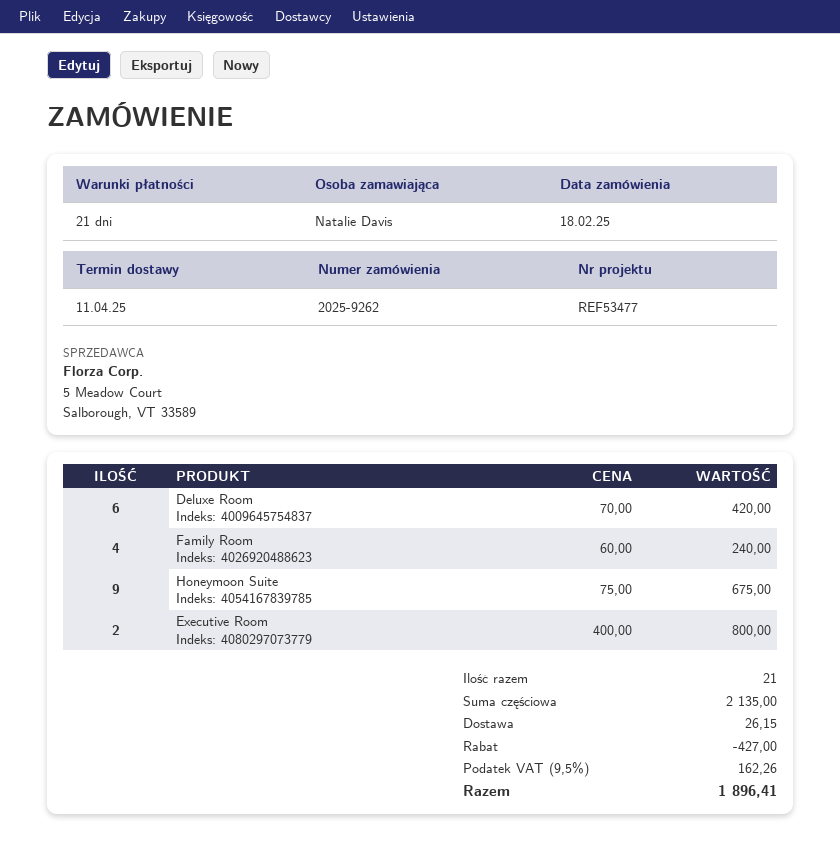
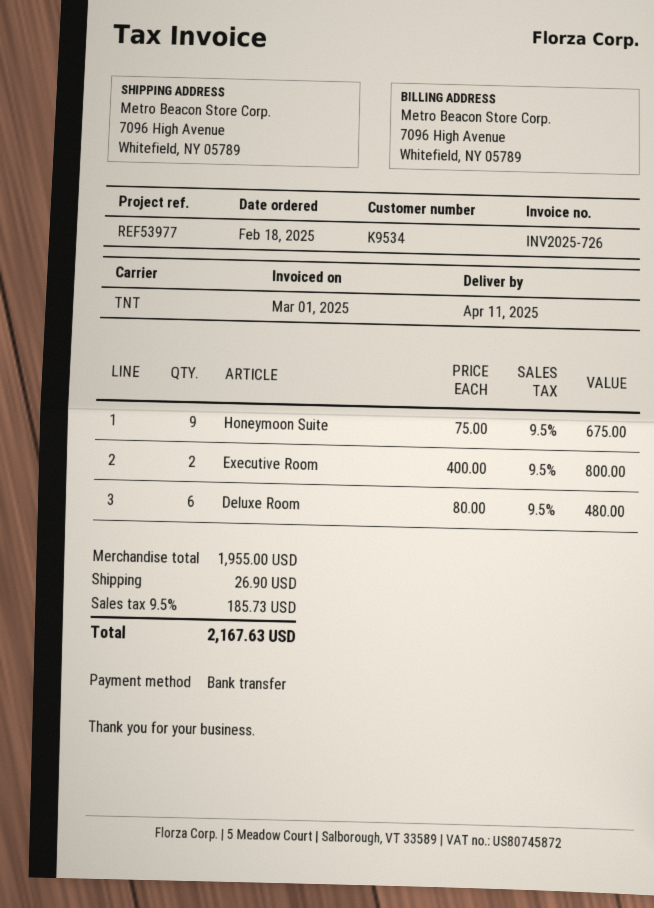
reference: REF53477 -> REF53977
Deluxe Room: 6 x 70.00 = 420.00 -> 6 x 80.00 = 480.00
Family Room: 4 x 60.00 = 240.00 -> none
subtotal: 2135.00 -> 1955.00
discount: 427.00 -> none
shipping: 26.15 -> 26.90
tax: 9.5% = 162.26 -> 9.5% = 185.73
total: 1896.41 -> 2167.63

